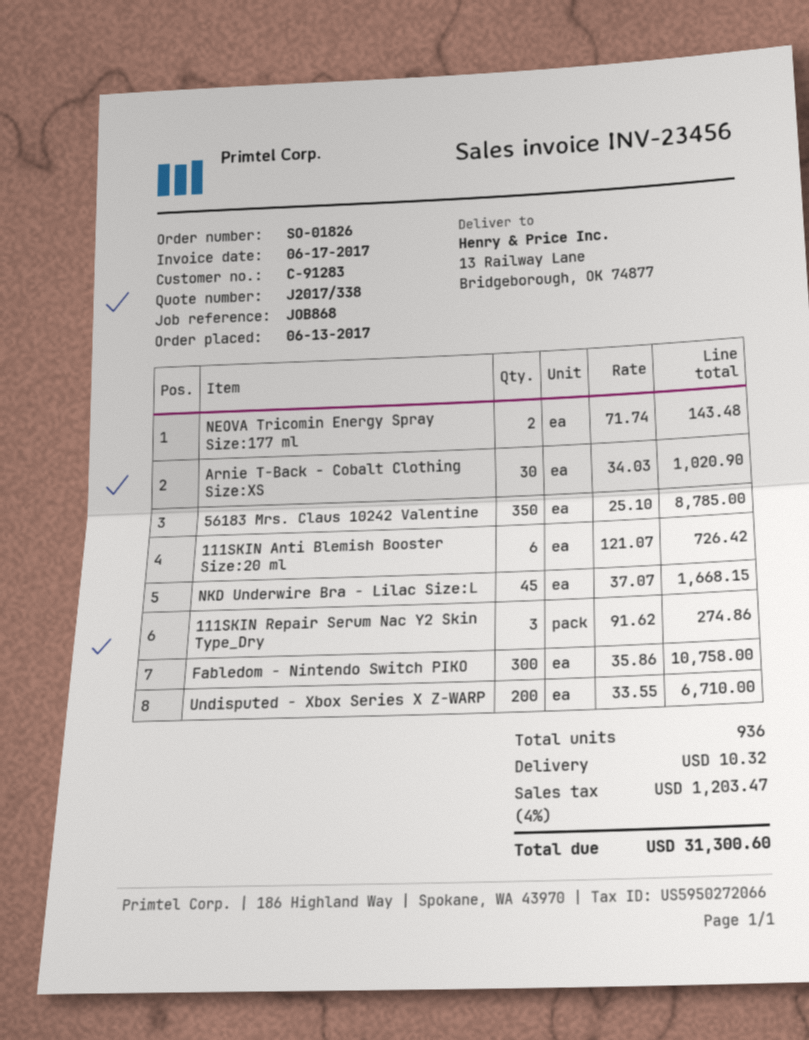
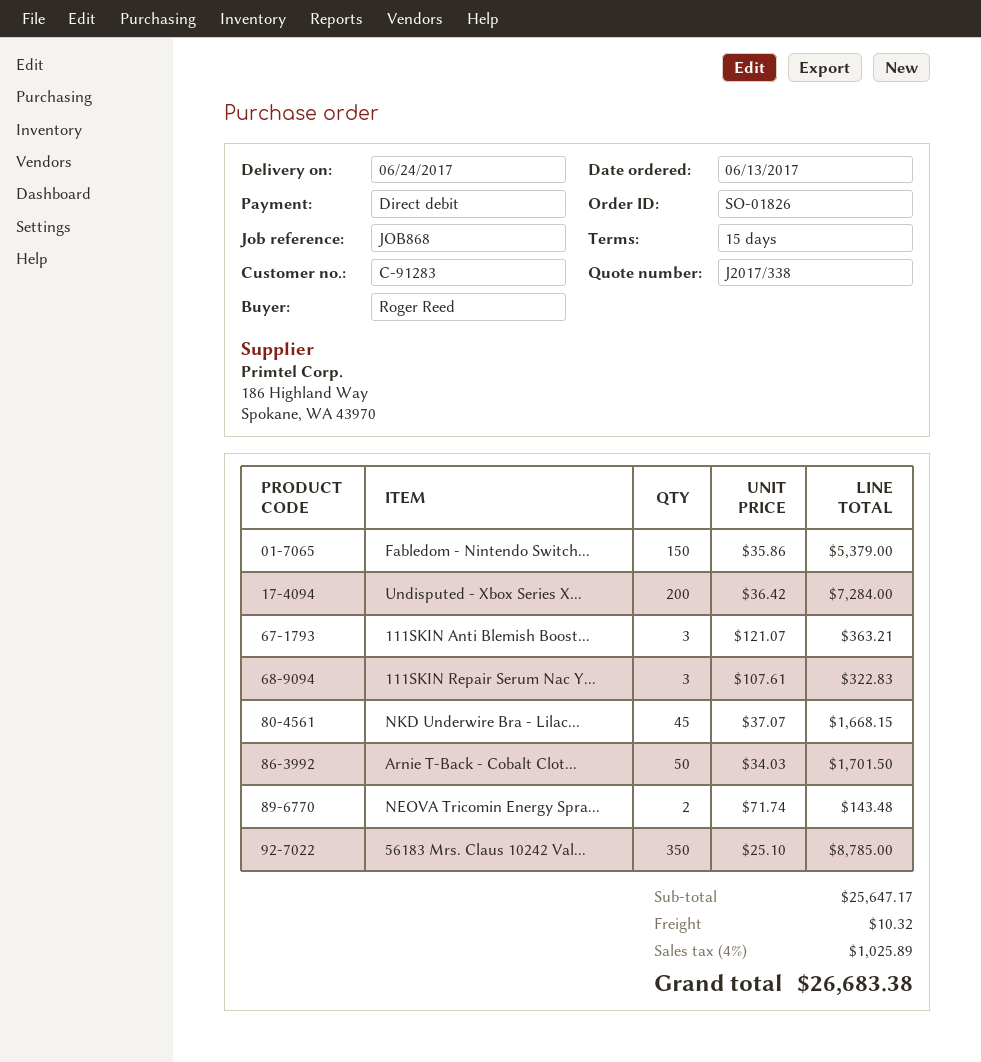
Arnie T-Back - Cobalt Clothing Size:XS: 30 x 34.03 = 1020.90 -> 50 x 34.03 = 1701.50
111SKIN Anti Blemish Booster Size:20 ml: 6 x 121.07 = 726.42 -> 3 x 121.07 = 363.21
111SKIN Repair Serum Nac Y2 Skin Type_Dry: 3 x 91.62 = 274.86 -> 3 x 107.61 = 322.83
Fabledom - Nintendo Switch PIKO: 300 x 35.86 = 10758.00 -> 150 x 35.86 = 5379.00
Undisputed - Xbox Series X Z-WARP: 200 x 33.55 = 6710.00 -> 200 x 36.42 = 7284.00
tax: 4% = 1203.47 -> 4% = 1025.89
total: 31300.60 -> 26683.38

